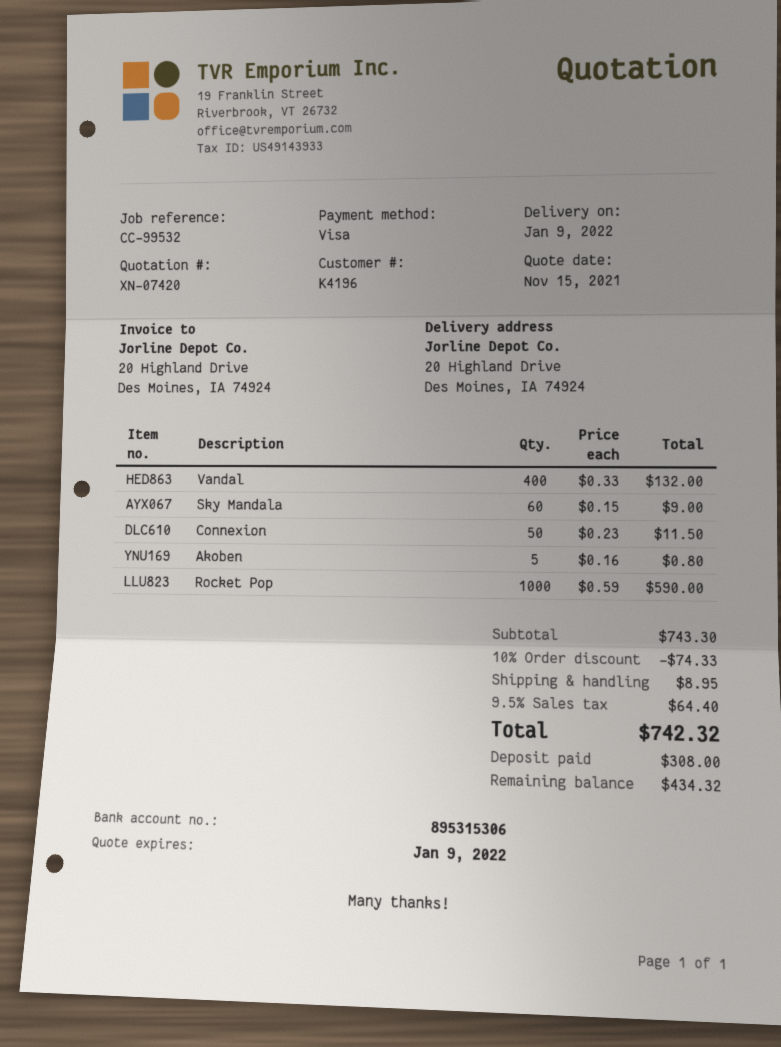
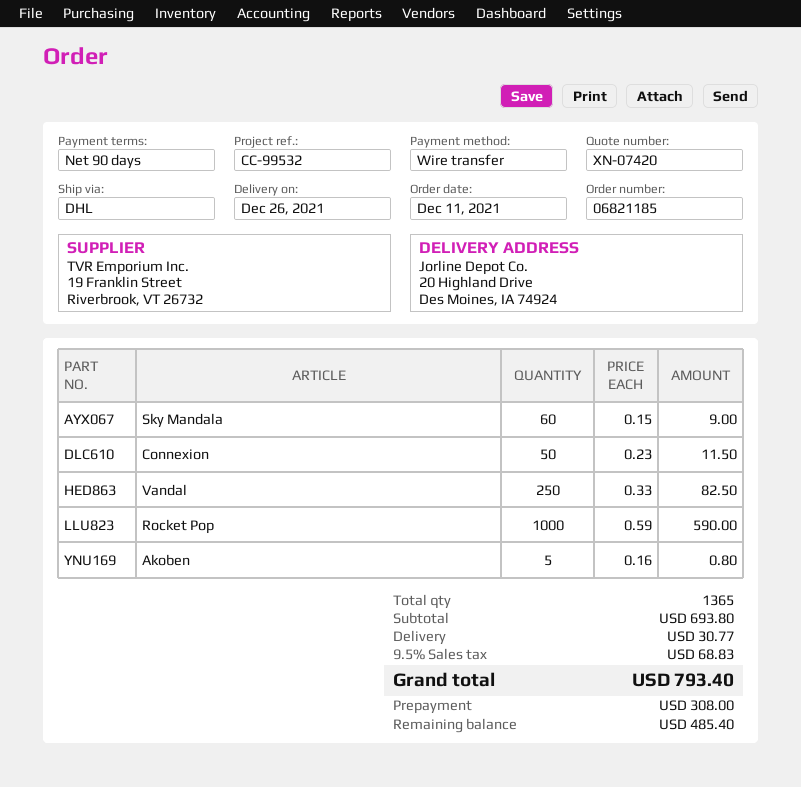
delivery date: 2022-01-09 -> 2021-12-26
payment method: Visa -> bank transfer
Vandal: 400 x 0.33 = 132.00 -> 250 x 0.33 = 82.50
subtotal: 743.30 -> 693.80
discount: 10% = 74.33 -> none
shipping: 8.95 -> 30.77
tax: 9.5% = 64.40 -> 9.5% = 68.83
total: 742.32 -> 793.40
balance: 434.32 -> 485.40

